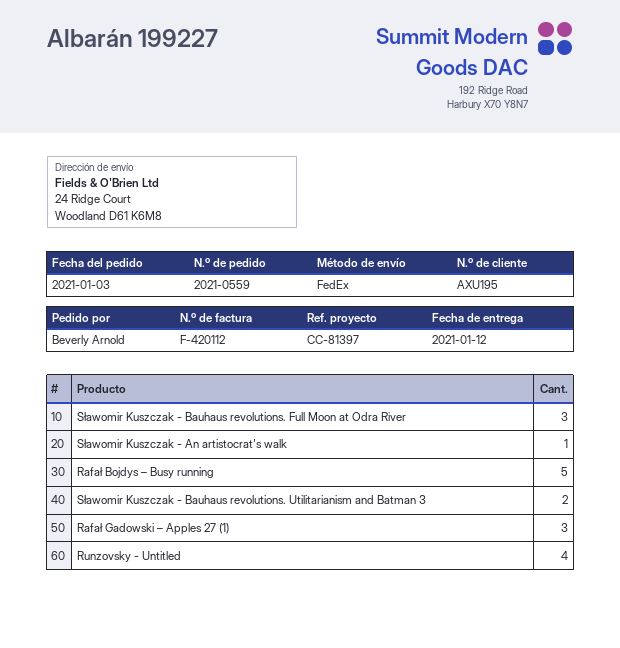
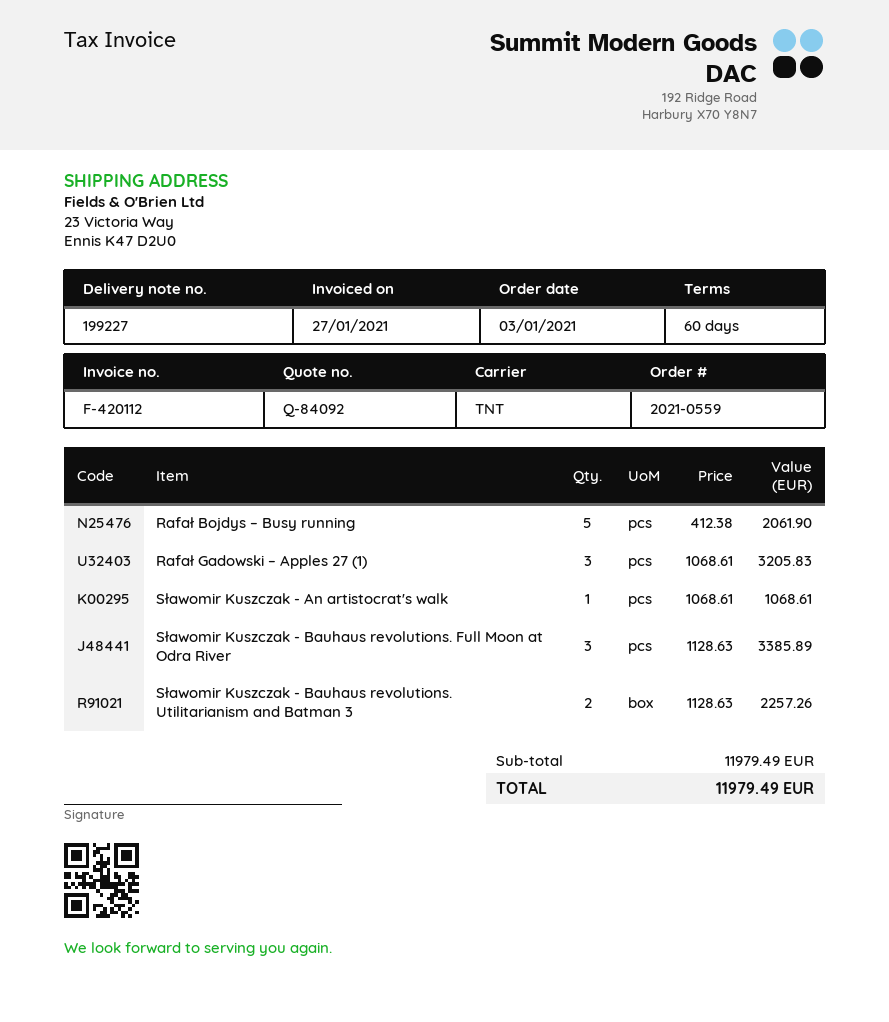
shipping method: FedEx -> TNT
ship to: 24 Ridge Court, Woodland D61 K6M8 -> 23 Victoria Way, Ennis K47 D2U0
Runzovsky - Untitled: 4 -> none

